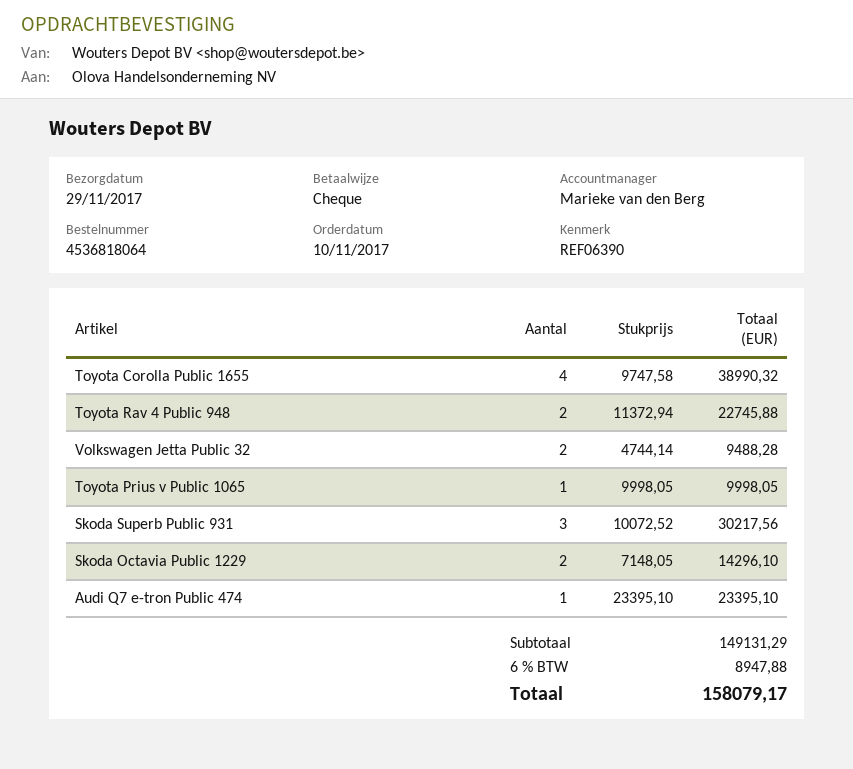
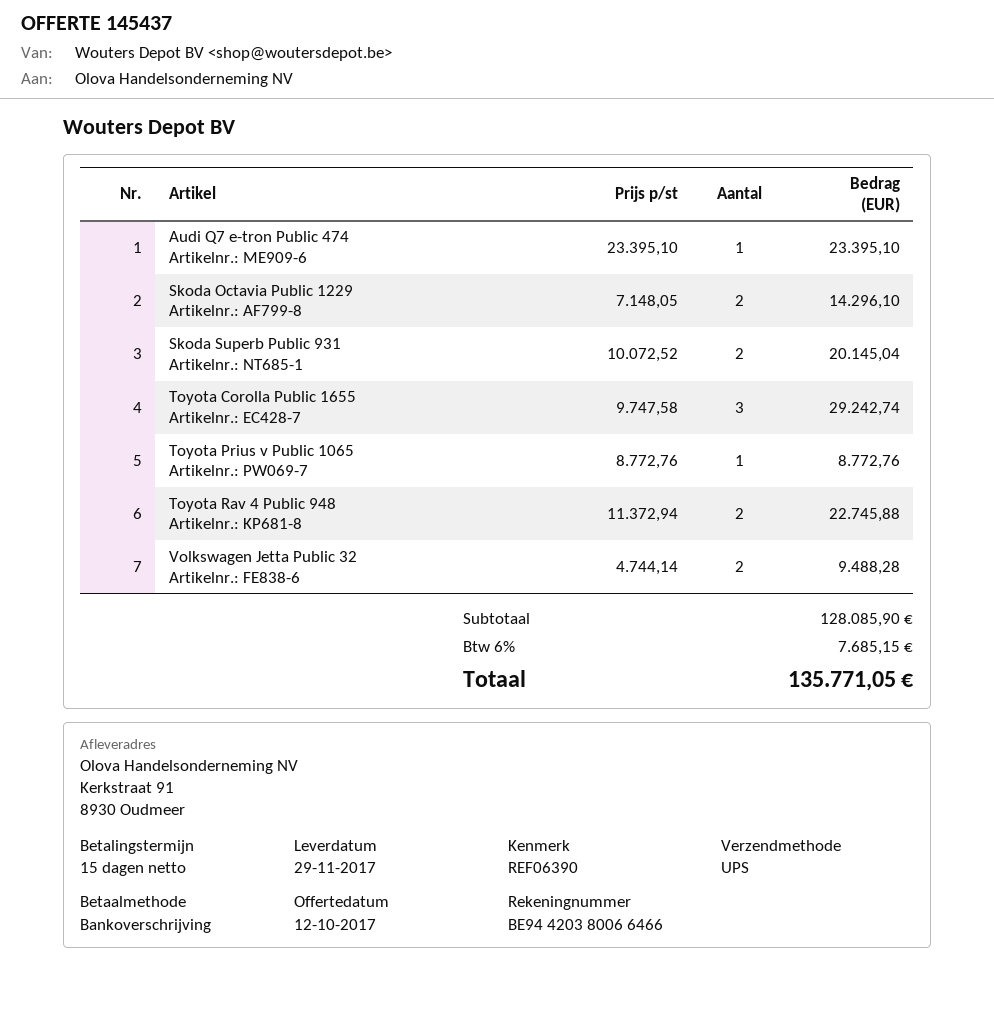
payment method: cheque -> bank transfer
Toyota Corolla Public 1655: 4 x 9747.58 = 38990.32 -> 3 x 9747.58 = 29242.74
Toyota Prius v Public 1065: 1 x 9998.05 = 9998.05 -> 1 x 8772.76 = 8772.76
Skoda Superb Public 931: 3 x 10072.52 = 30217.56 -> 2 x 10072.52 = 20145.04
subtotal: 149131.29 -> 128085.90
tax: 6% = 8947.88 -> 6% = 7685.15
total: 158079.17 -> 135771.05

